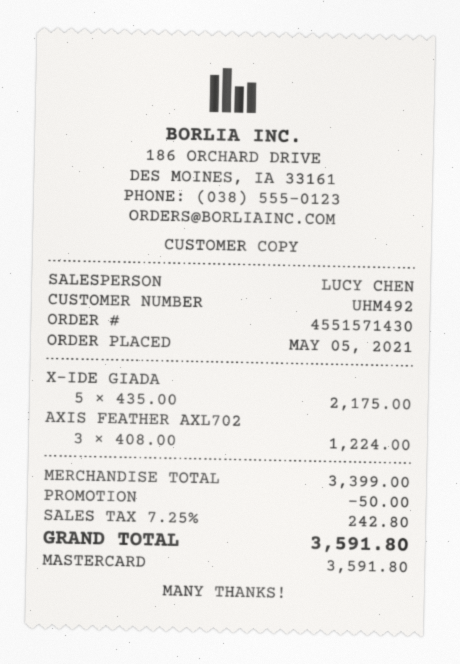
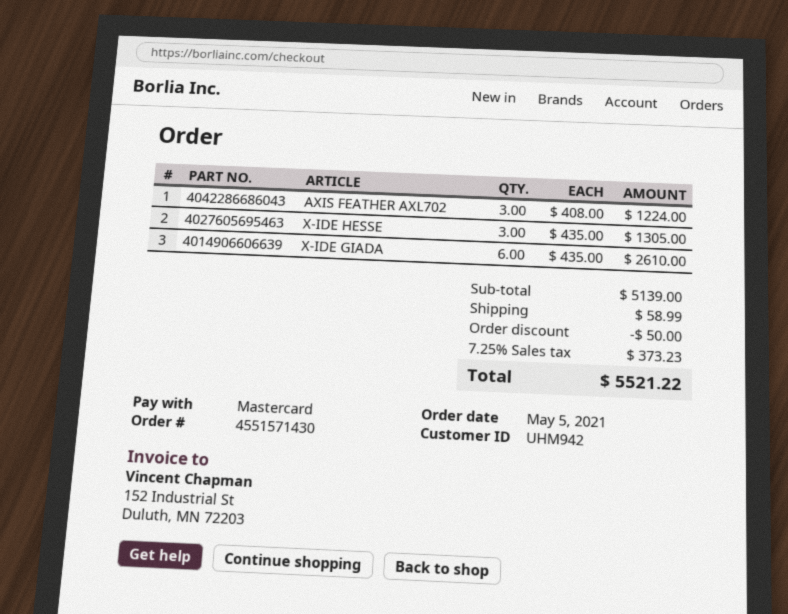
customer number: UHM492 -> UHM942
X-IDE GIADA: 5 x 435.00 = 2175.00 -> 6 x 435.00 = 2610.00
X-IDE HESSE: none -> 3 x 435.00 = 1305.00
subtotal: 3399.00 -> 5139.00
shipping: none -> 58.99
tax: 7.25% = 242.80 -> 7.25% = 373.23
total: 3591.80 -> 5521.22

